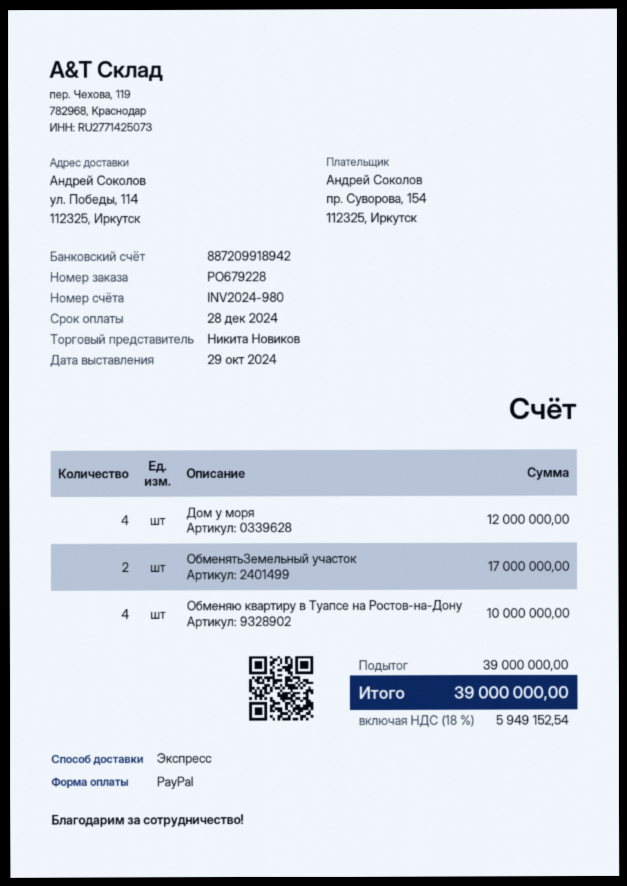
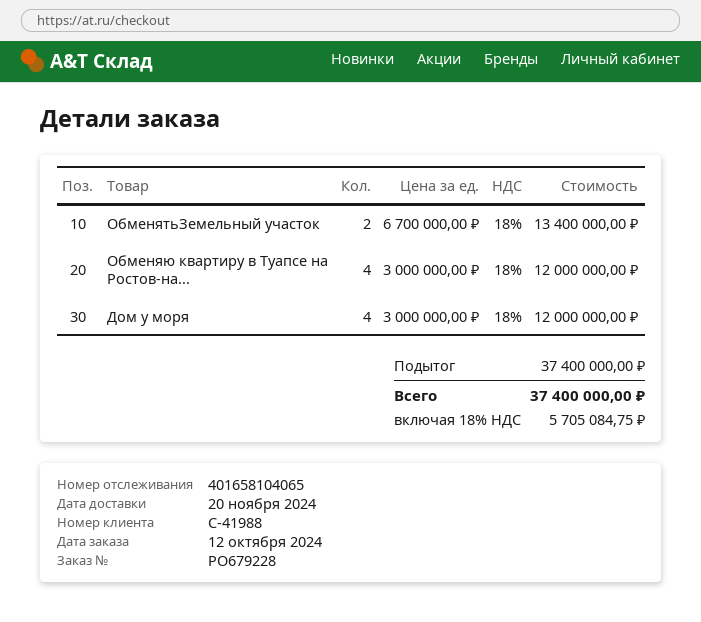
ОбменятьЗемельный участок: 2 for 17000000.00 -> 2 for 13400000.00
Обменяю квартиру в Туапсе на Ростов-на-Дону: 4 for 10000000.00 -> 4 for 12000000.00
subtotal: 39000000.00 -> 37400000.00
tax: 18% = 5949152.54 -> 18% = 5705084.75
total: 39000000.00 -> 37400000.00

